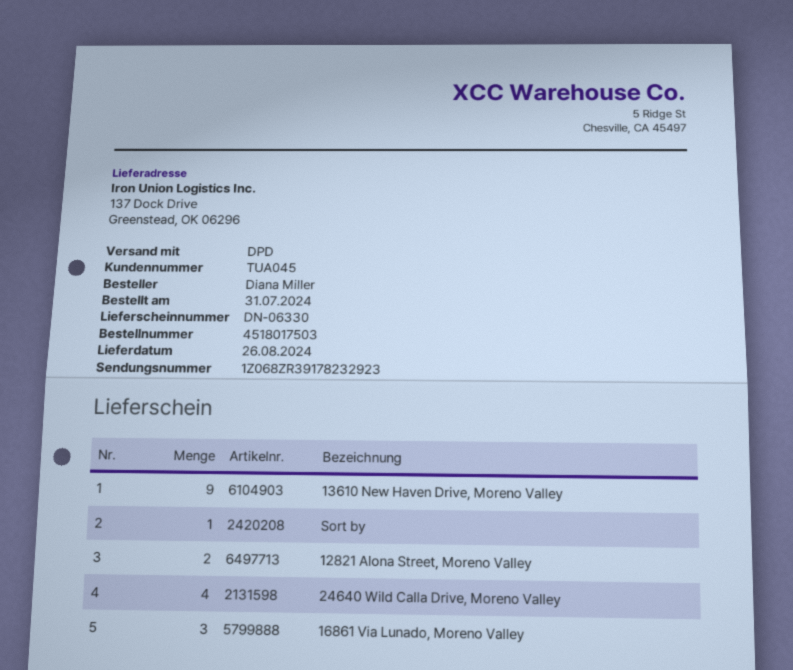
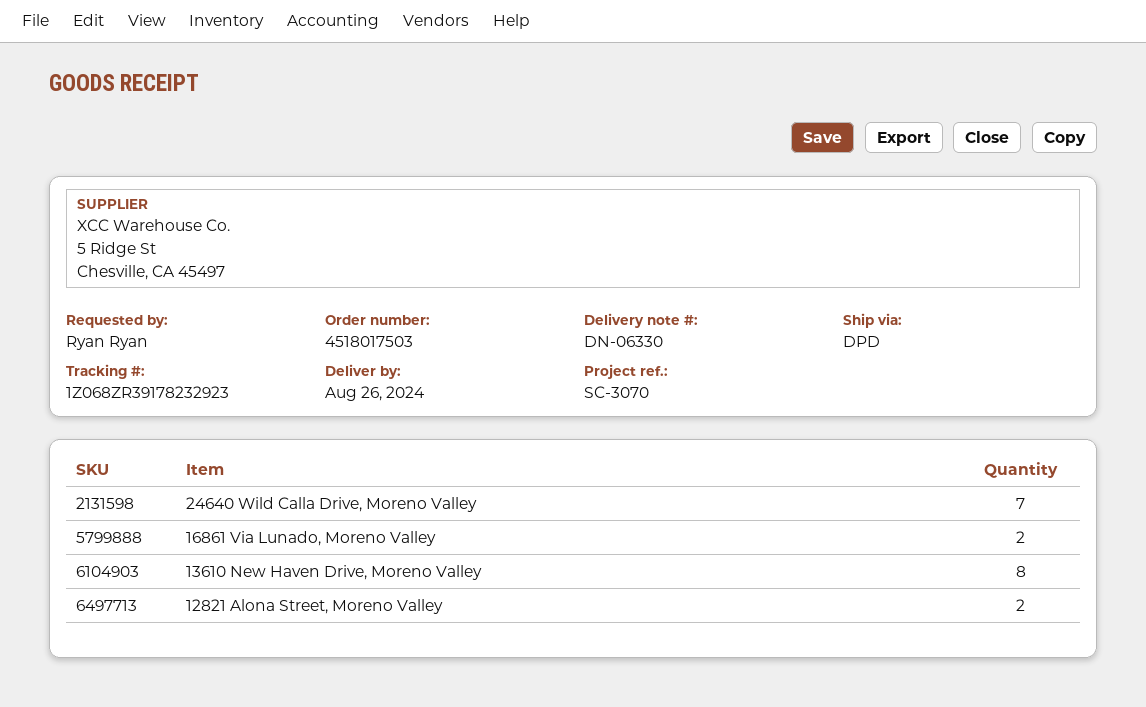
ordered by: Diana Miller -> Ryan Ryan
13610 New Haven Drive, Moreno Valley: 9 -> 8
Sort by: 1 -> none
24640 Wild Calla Drive, Moreno Valley: 4 -> 7
16861 Via Lunado, Moreno Valley: 3 -> 2

